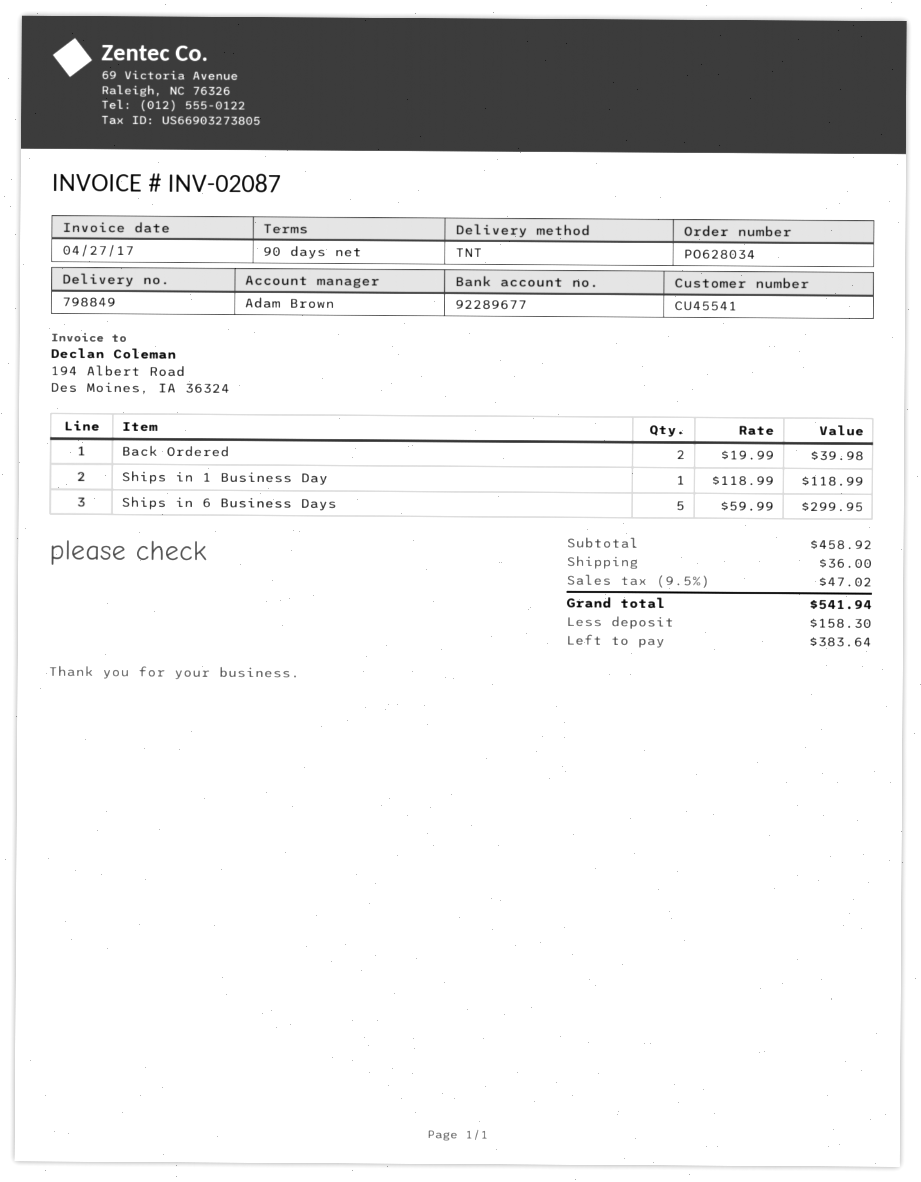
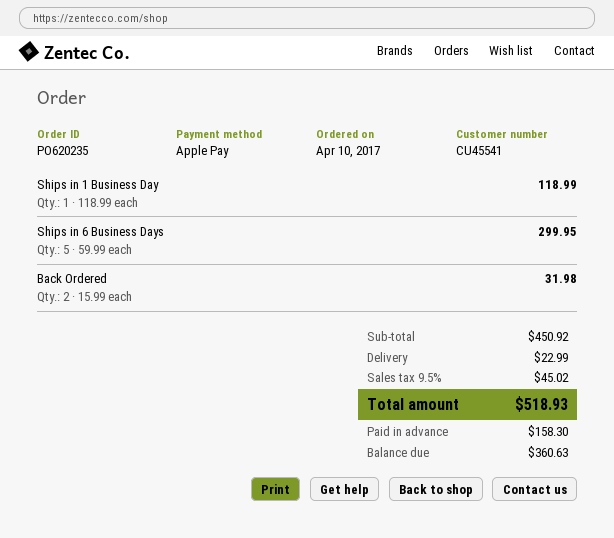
order number: PO628034 -> PO620235
Back Ordered: 2 x 19.99 = 39.98 -> 2 x 15.99 = 31.98
subtotal: 458.92 -> 450.92
shipping: 36.00 -> 22.99
tax: 9.5% = 47.02 -> 9.5% = 45.02
total: 541.94 -> 518.93
balance: 383.64 -> 360.63

